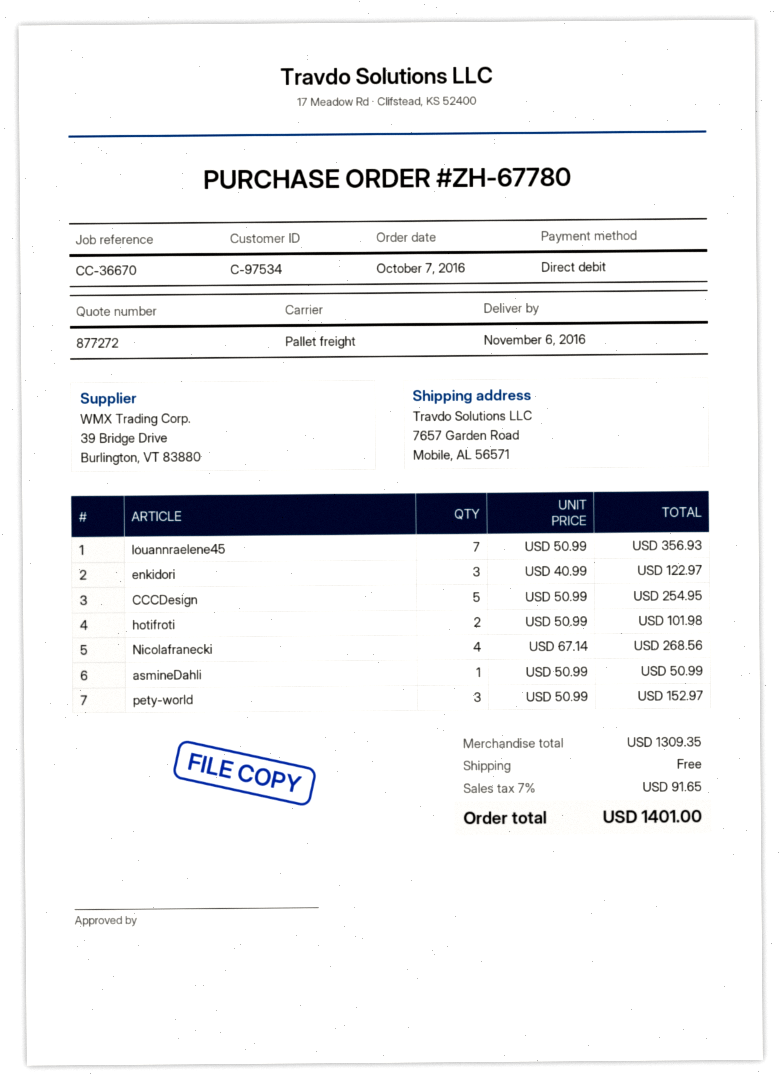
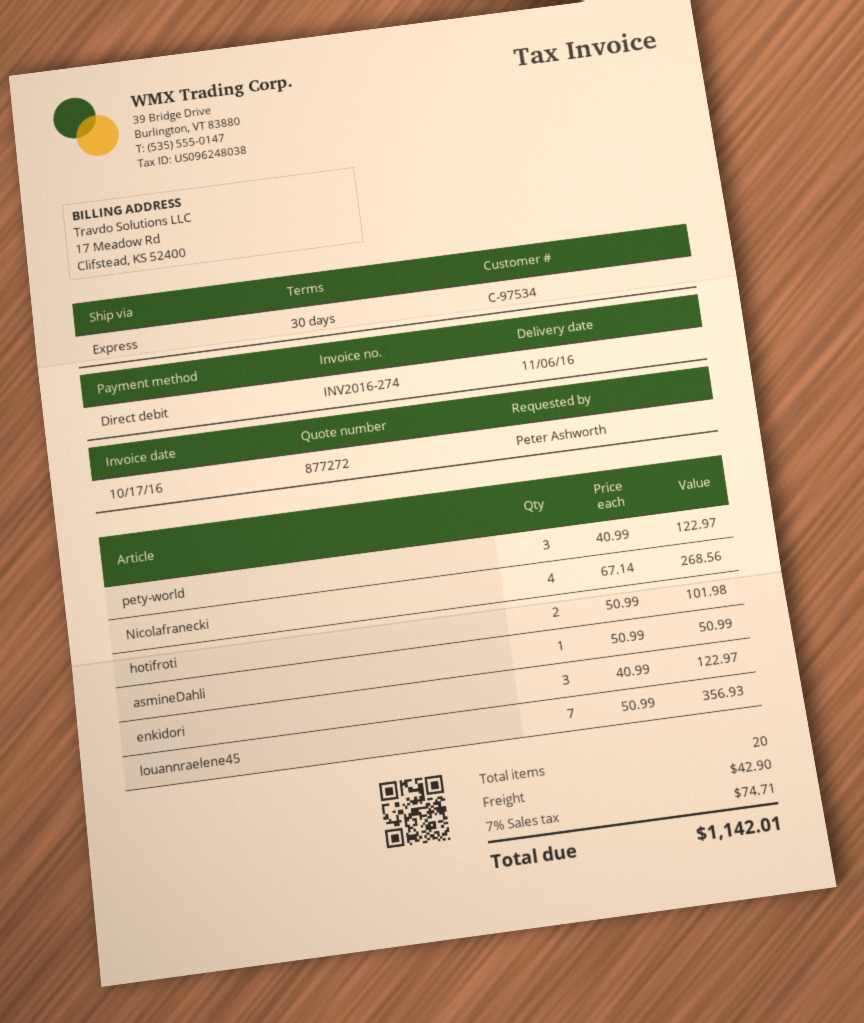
shipping method: pallet freight -> express
CCCDesign: 5 x 50.99 = 254.95 -> none
pety-world: 3 x 50.99 = 152.97 -> 3 x 40.99 = 122.97
shipping: 0.00 -> 42.90
tax: 7% = 91.65 -> 7% = 74.71
total: 1401.00 -> 1142.01

